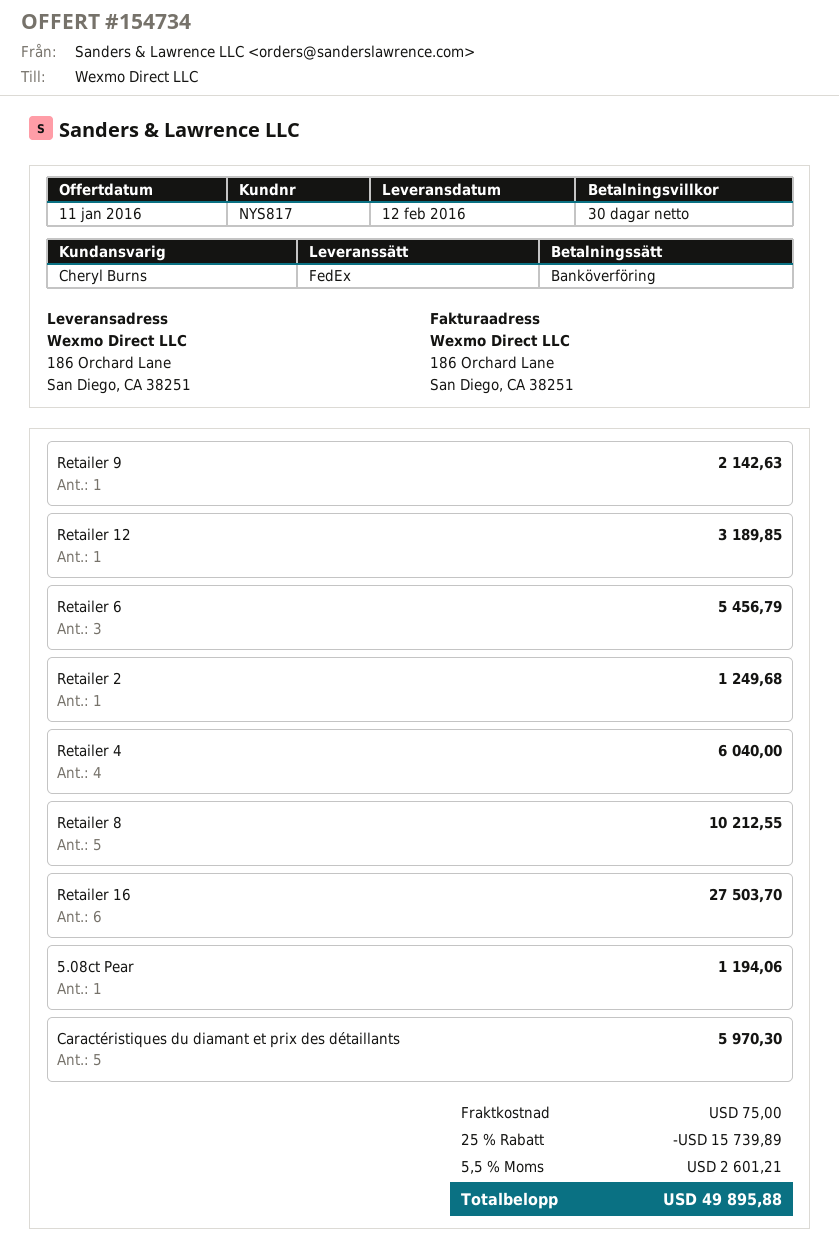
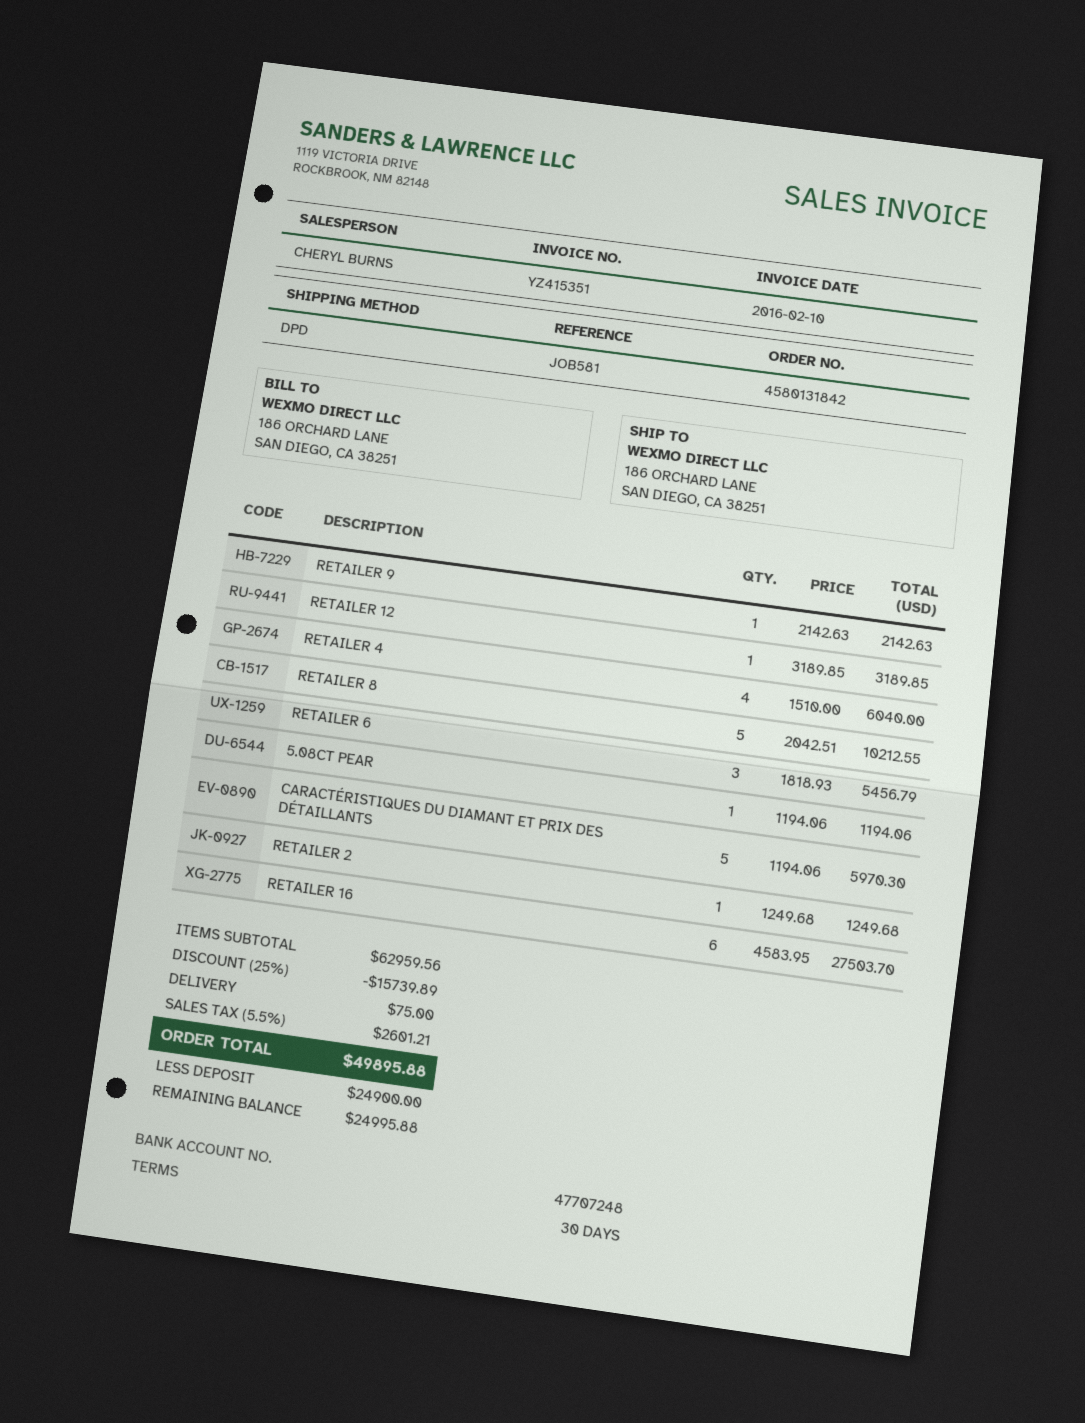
shipping method: FedEx -> DPD

